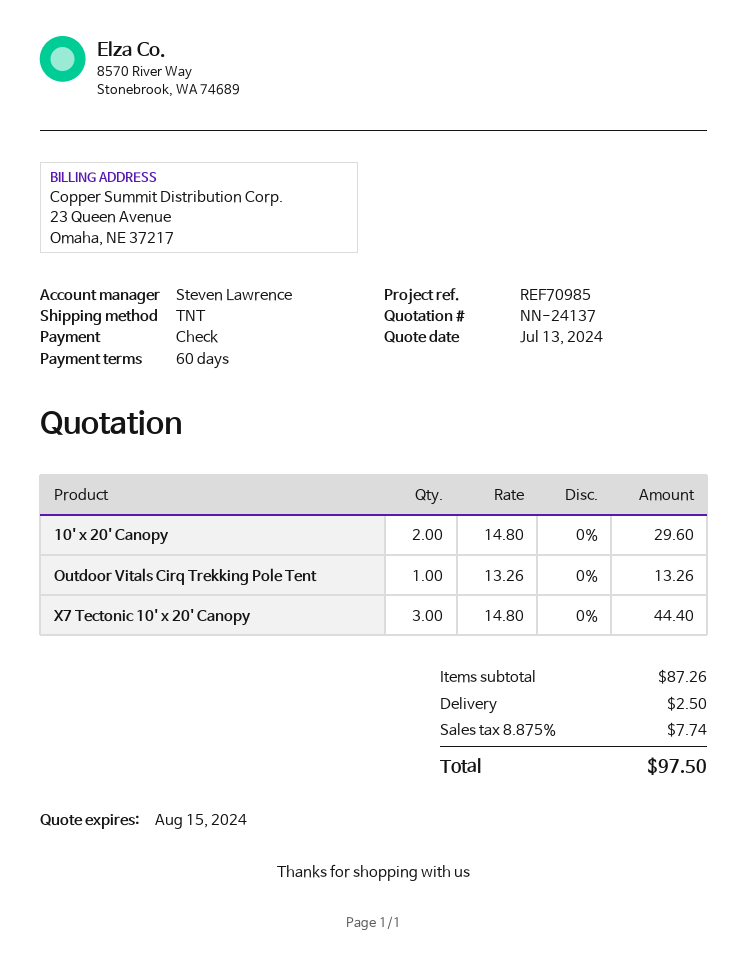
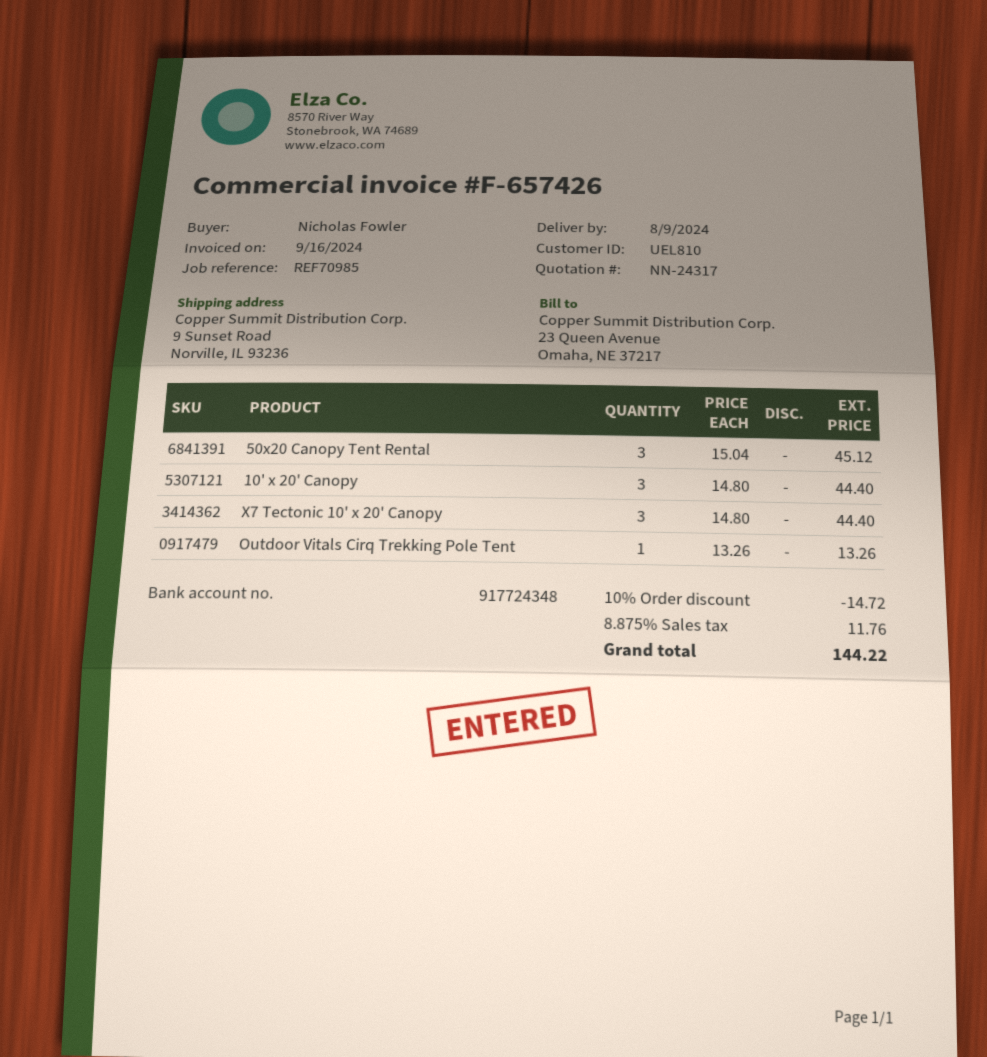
quote number: NN-24137 -> NN-24317
10' x 20' Canopy: 2 x 14.80 = 29.60 -> 3 x 14.80 = 44.40
50x20 Canopy Tent Rental: none -> 3 x 15.04 = 45.12
discount: none -> 10% = 14.72
shipping: 2.50 -> none
tax: 8.875% = 7.74 -> 8.875% = 11.76
total: 97.50 -> 144.22

